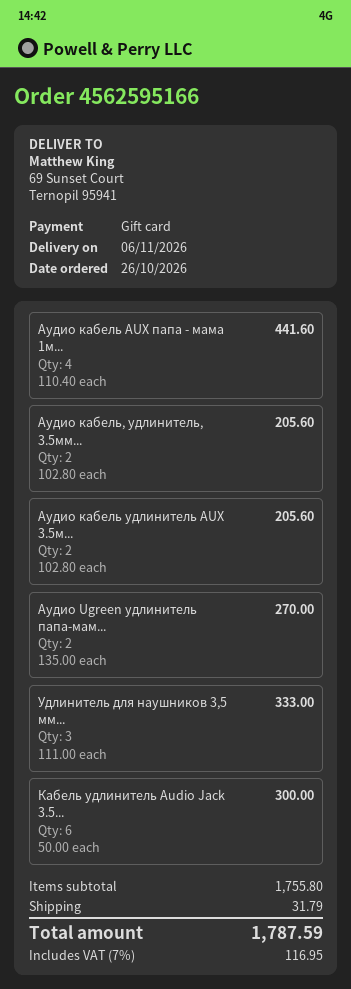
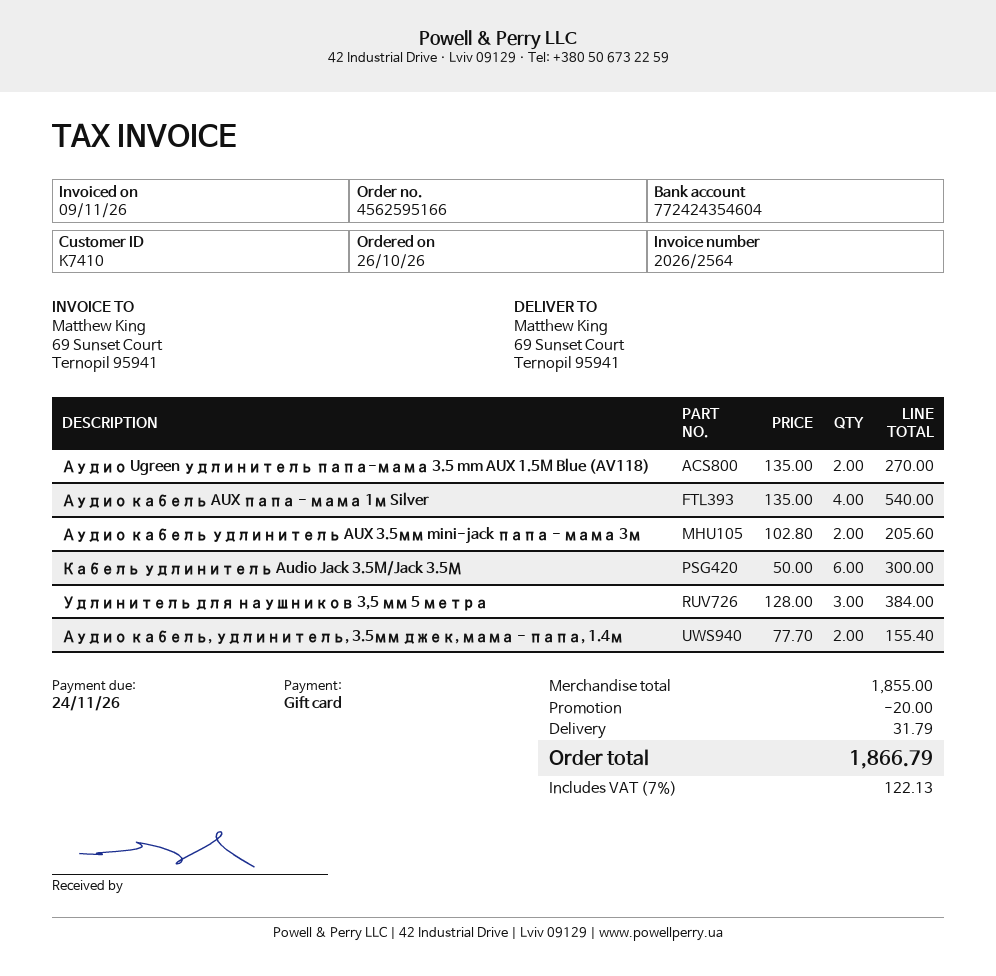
Аудио кабель AUX папа - мама 1м...: 4 x 110.40 = 441.60 -> 4 x 135.00 = 540.00
Аудио кабель, удлинитель, 3.5мм...: 2 x 102.80 = 205.60 -> 2 x 77.70 = 155.40
Удлинитель для наушников 3,5 мм...: 3 x 111.00 = 333.00 -> 3 x 128.00 = 384.00
subtotal: 1755.80 -> 1855.00
discount: none -> 20.00
tax: 7% = 116.95 -> 7% = 122.13
total: 1787.59 -> 1866.79

